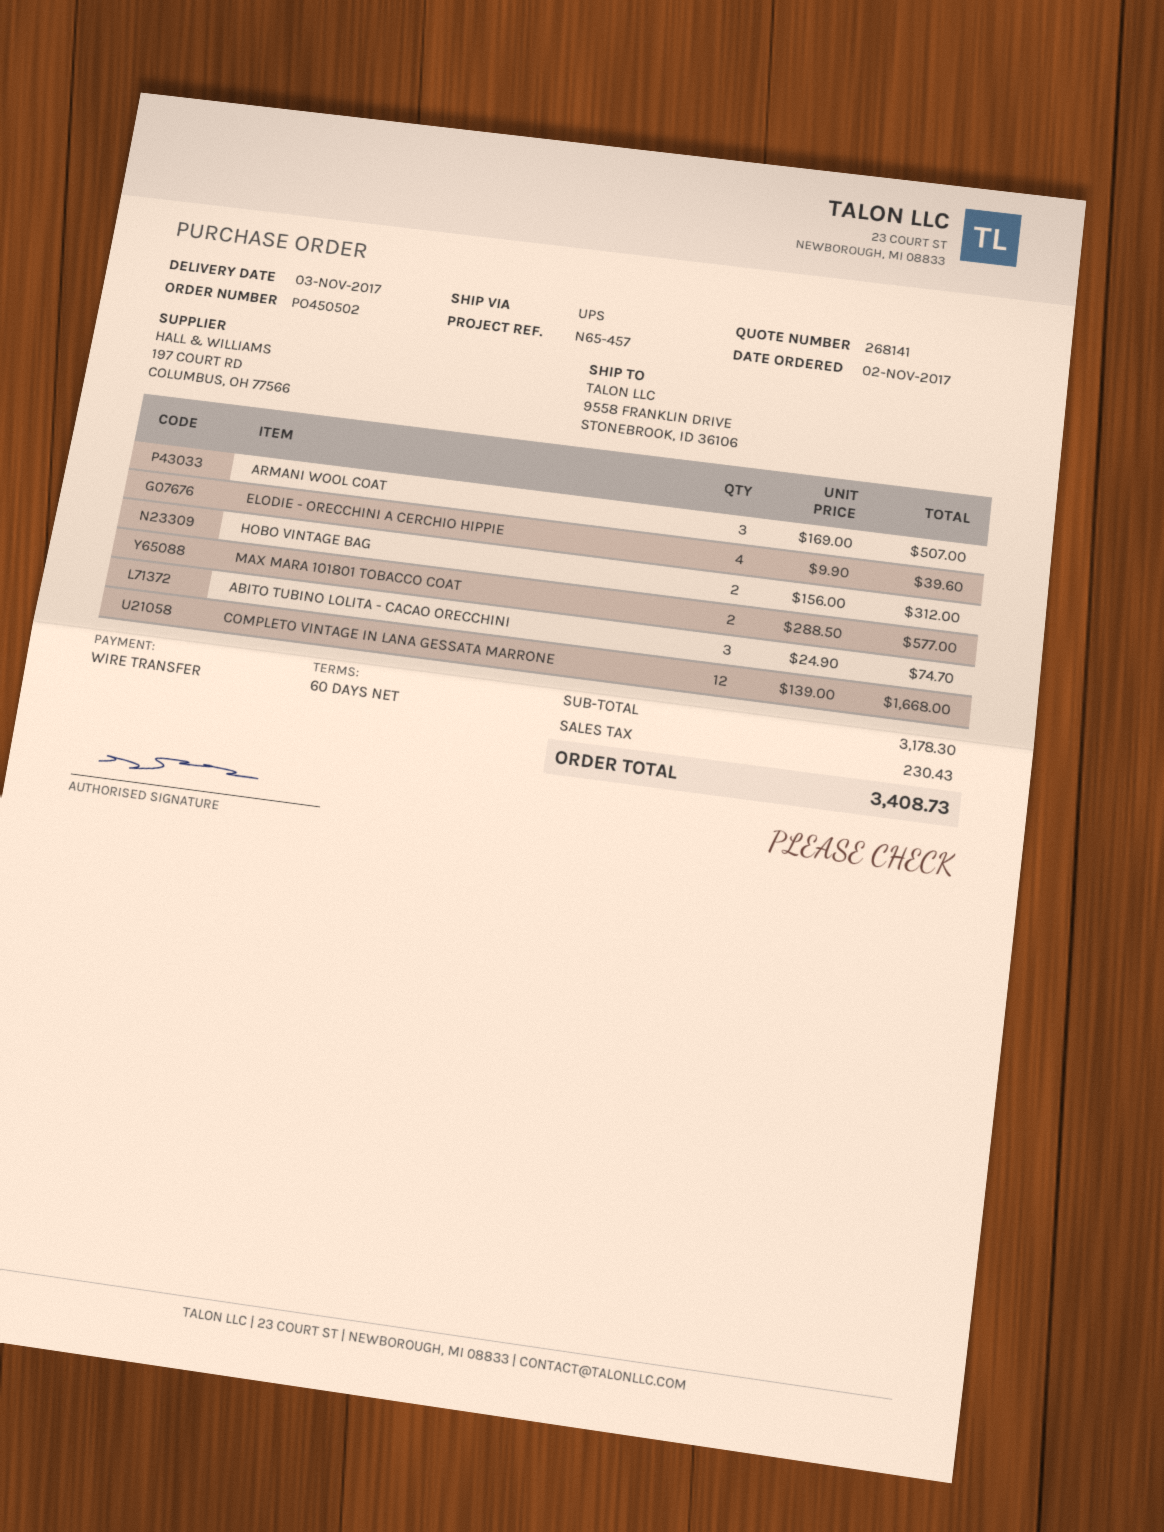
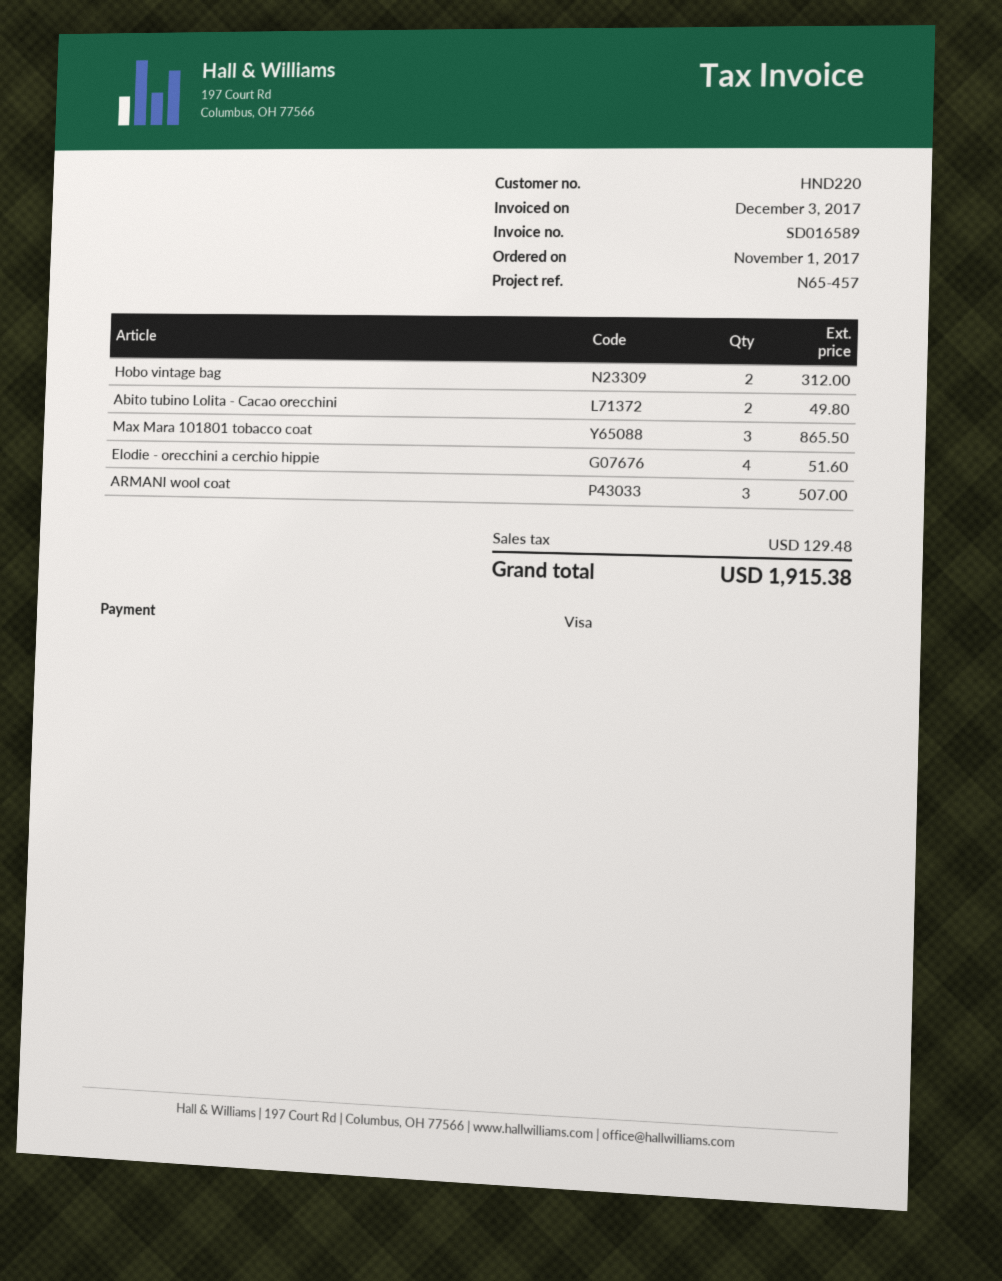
order date: 2017-11-02 -> 2017-11-01
payment method: bank transfer -> Visa
ELODIE - ORECCHINI A CERCHIO HIPPIE: 4 for 39.60 -> 4 for 51.60
MAX MARA 101801 TOBACCO COAT: 2 for 577.00 -> 3 for 865.50
ABITO TUBINO LOLITA - CACAO ORECCHINI: 3 for 74.70 -> 2 for 49.80
COMPLETO VINTAGE IN LANA GESSATA MARRONE: 12 for 1668.00 -> none
tax: 230.43 -> 129.48
total: 3408.73 -> 1915.38

